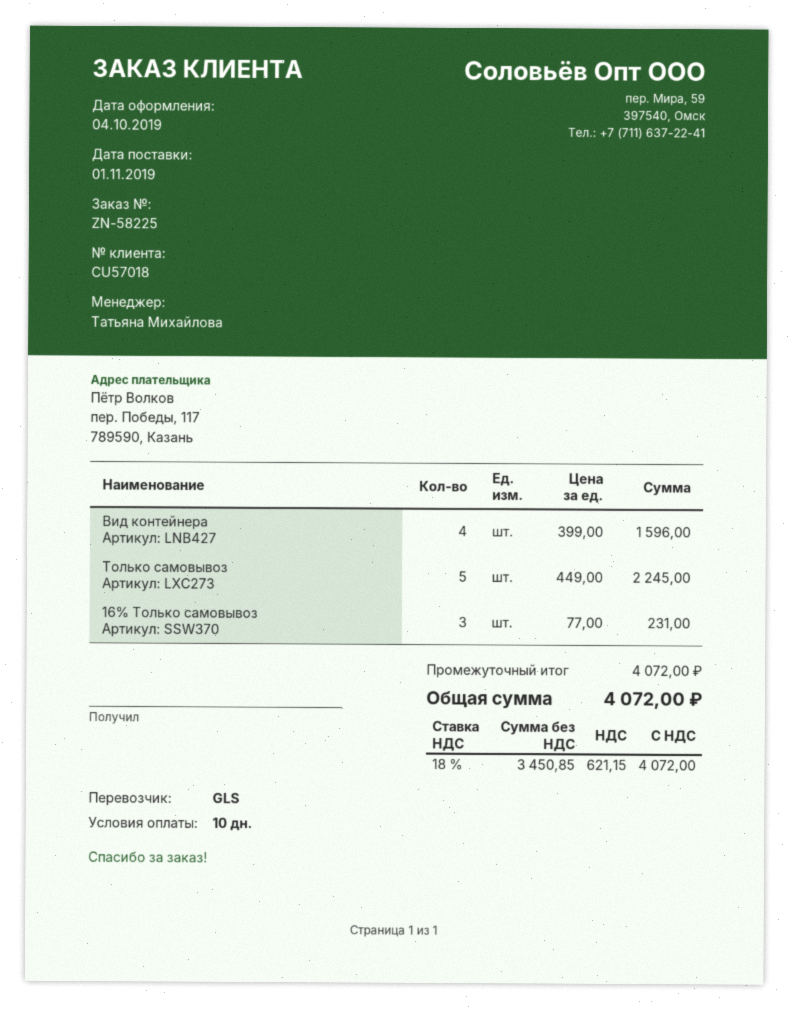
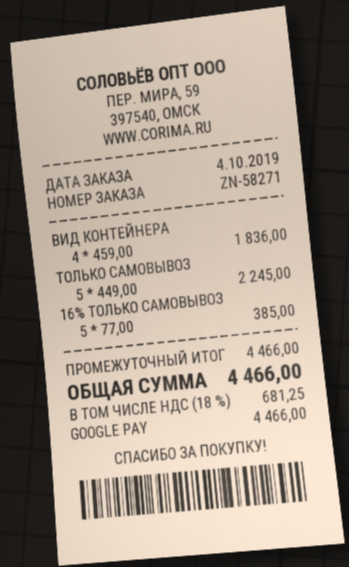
order number: ZN-58225 -> ZN-58271
Вид контейнера: 4 x 399.00 = 1596.00 -> 4 x 459.00 = 1836.00
16% Только самовывоз: 3 x 77.00 = 231.00 -> 5 x 77.00 = 385.00
subtotal: 4072.00 -> 4466.00
tax: 18% = 621.15 -> 18% = 681.25
total: 4072.00 -> 4466.00

